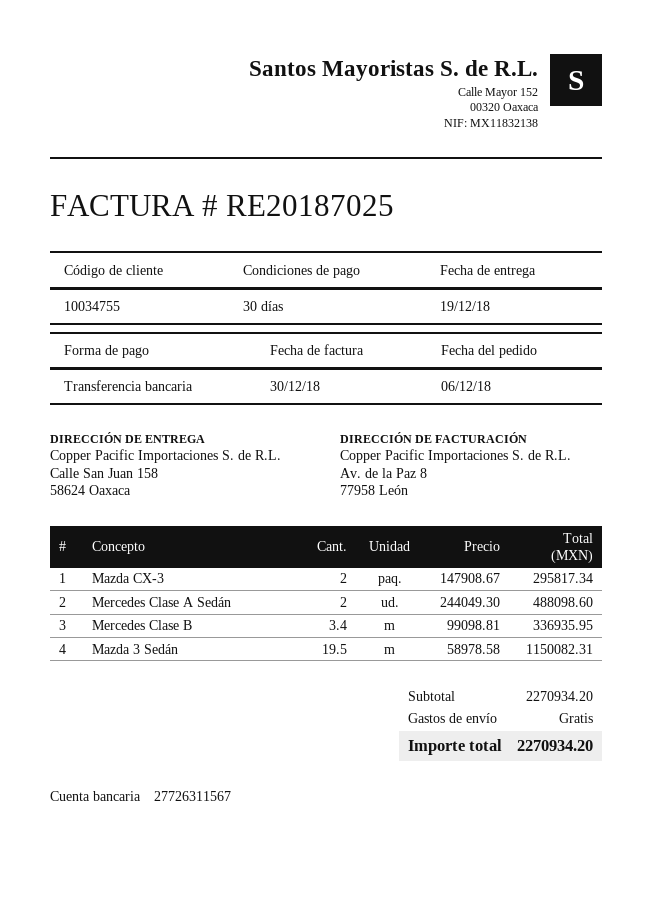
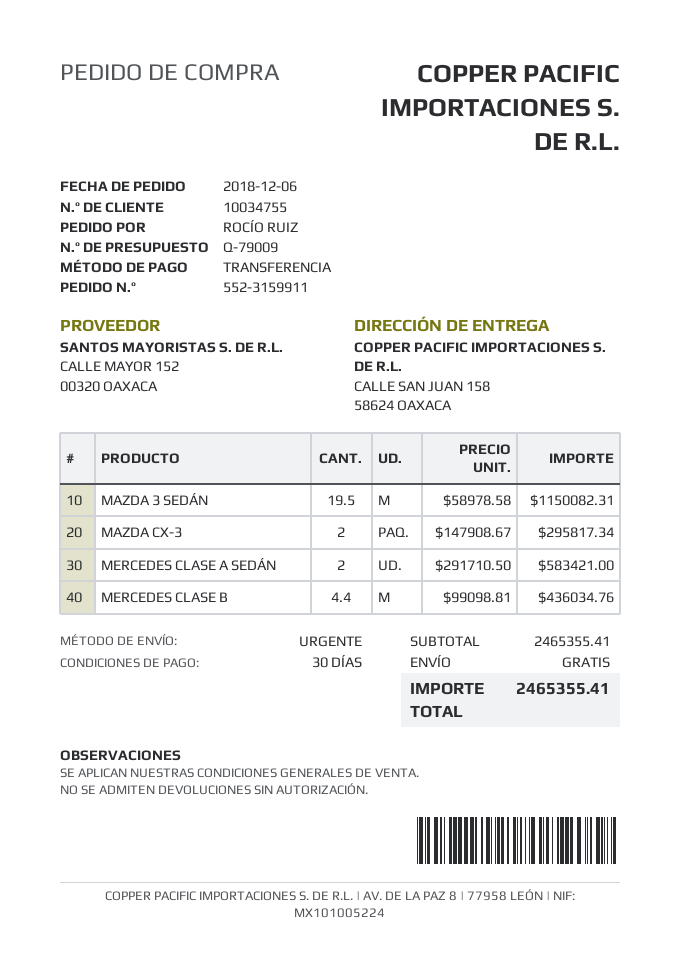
Mercedes Clase A Sedán: 2 x 244049.30 = 488098.60 -> 2 x 291710.50 = 583421.00
Mercedes Clase B: 3.4 x 99098.81 = 336935.95 -> 4.4 x 99098.81 = 436034.76
subtotal: 2270934.20 -> 2465355.41
total: 2270934.20 -> 2465355.41

